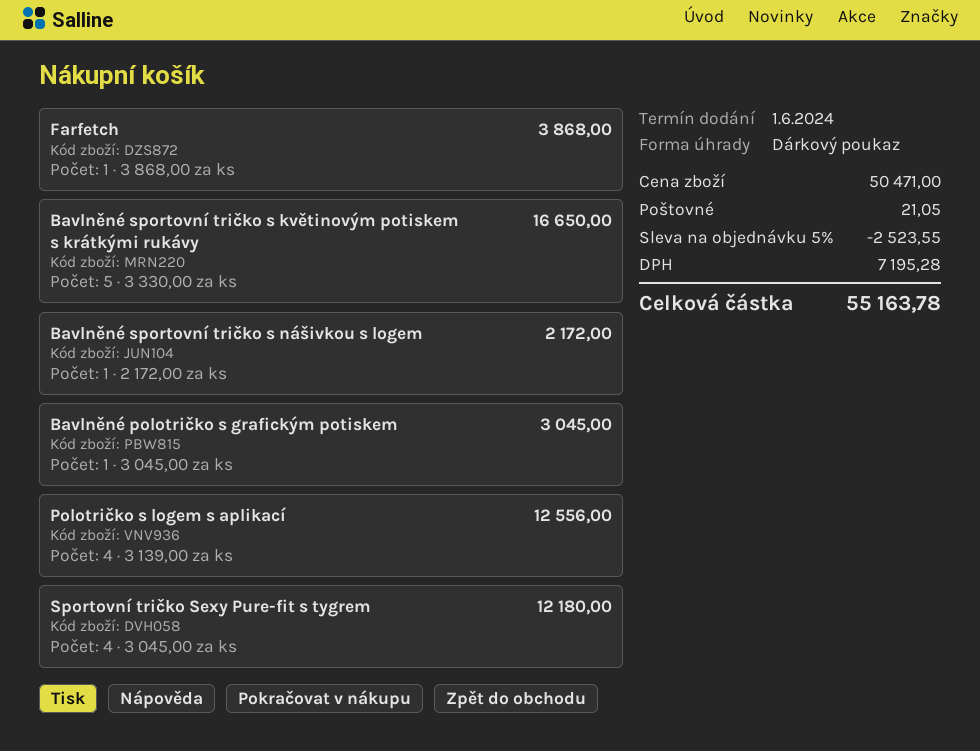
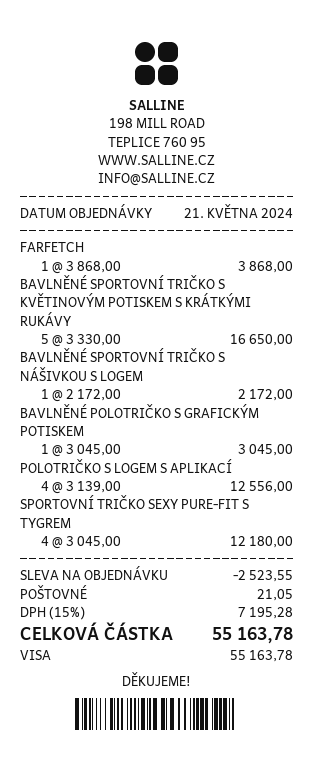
payment method: gift card -> Visa

